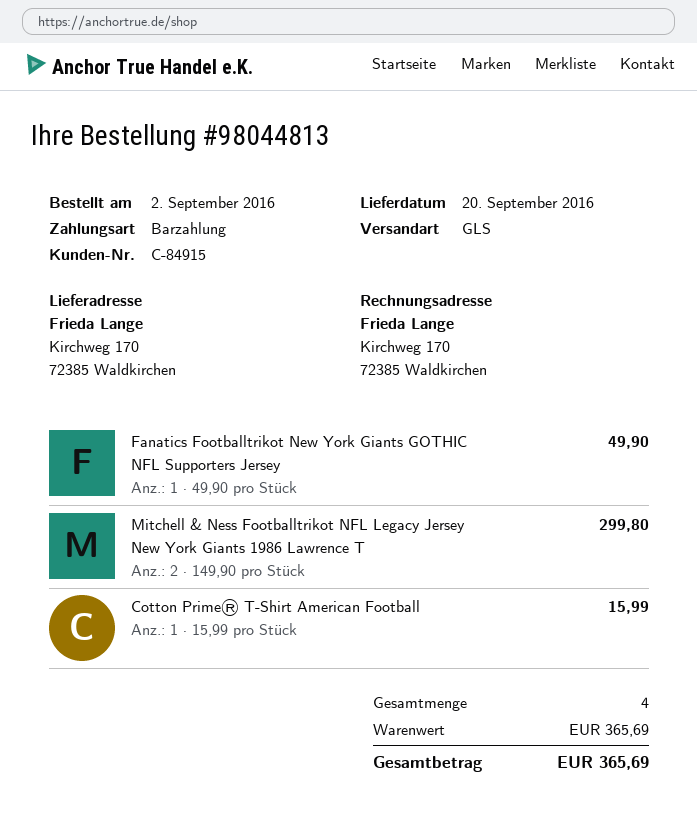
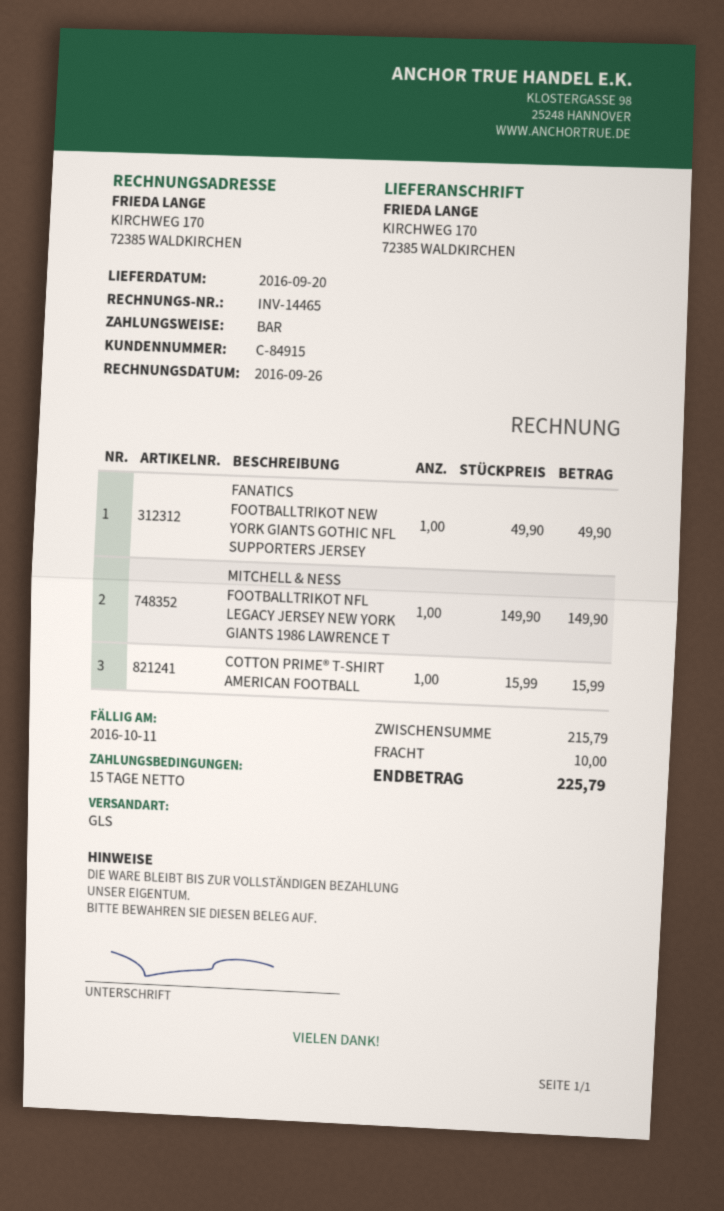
Mitchell & Ness Footballtrikot NFL Legacy Jersey New York Giants 1986 Lawrence T: 2 x 149.90 = 299.80 -> 1 x 149.90 = 149.90
subtotal: 365.69 -> 215.79
shipping: none -> 10.00
total: 365.69 -> 225.79

